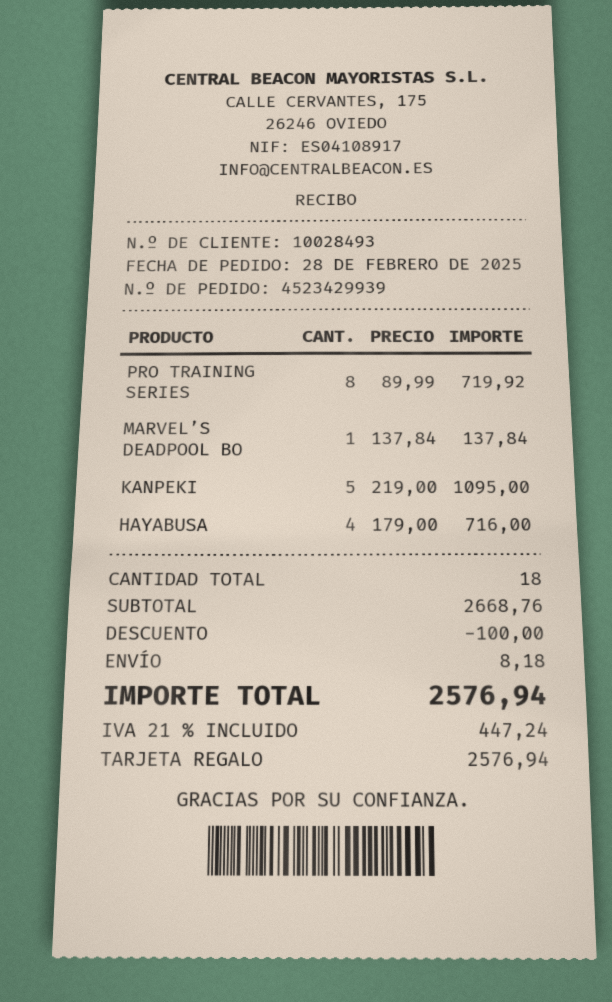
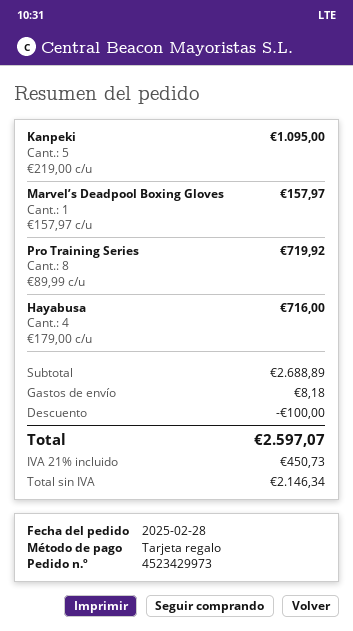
order number: 4523429939 -> 4523429973
MARVEL’S DEADPOOL BO: 1 x 137.84 = 137.84 -> 1 x 157.97 = 157.97
subtotal: 2668.76 -> 2688.89
tax: 21% = 447.24 -> 21% = 450.73
total: 2576.94 -> 2597.07

